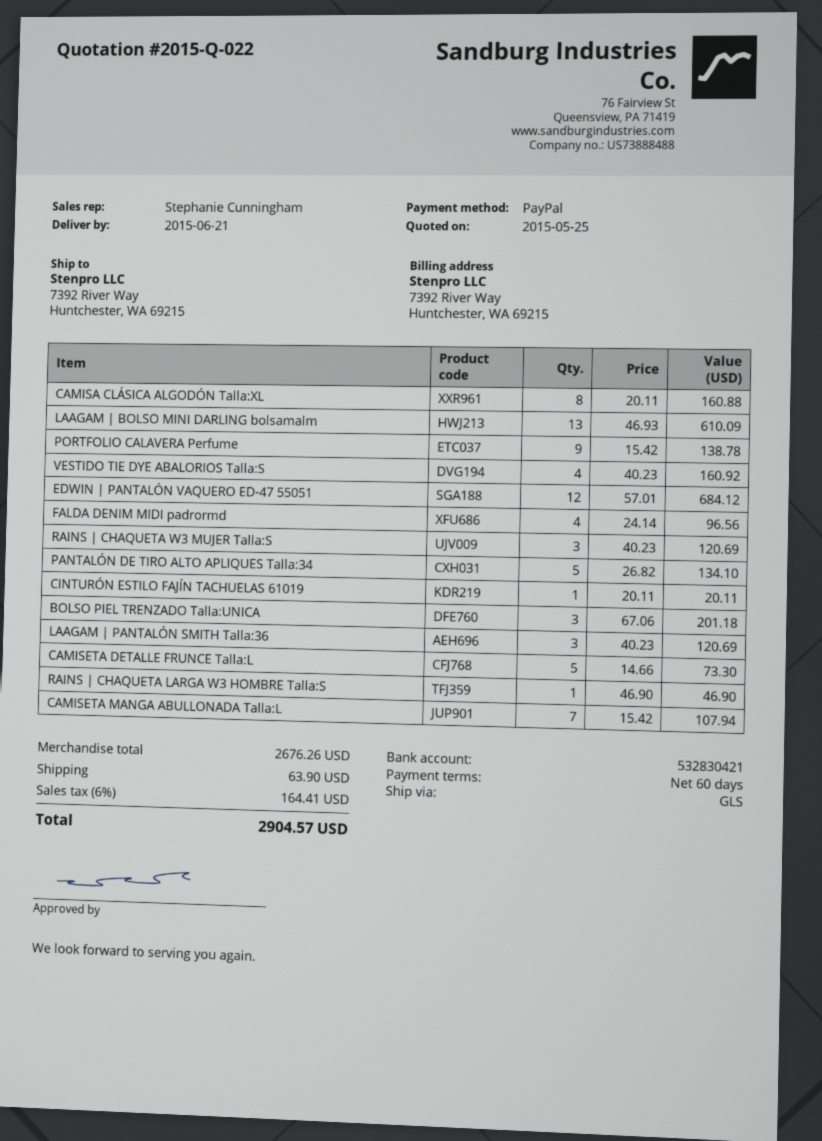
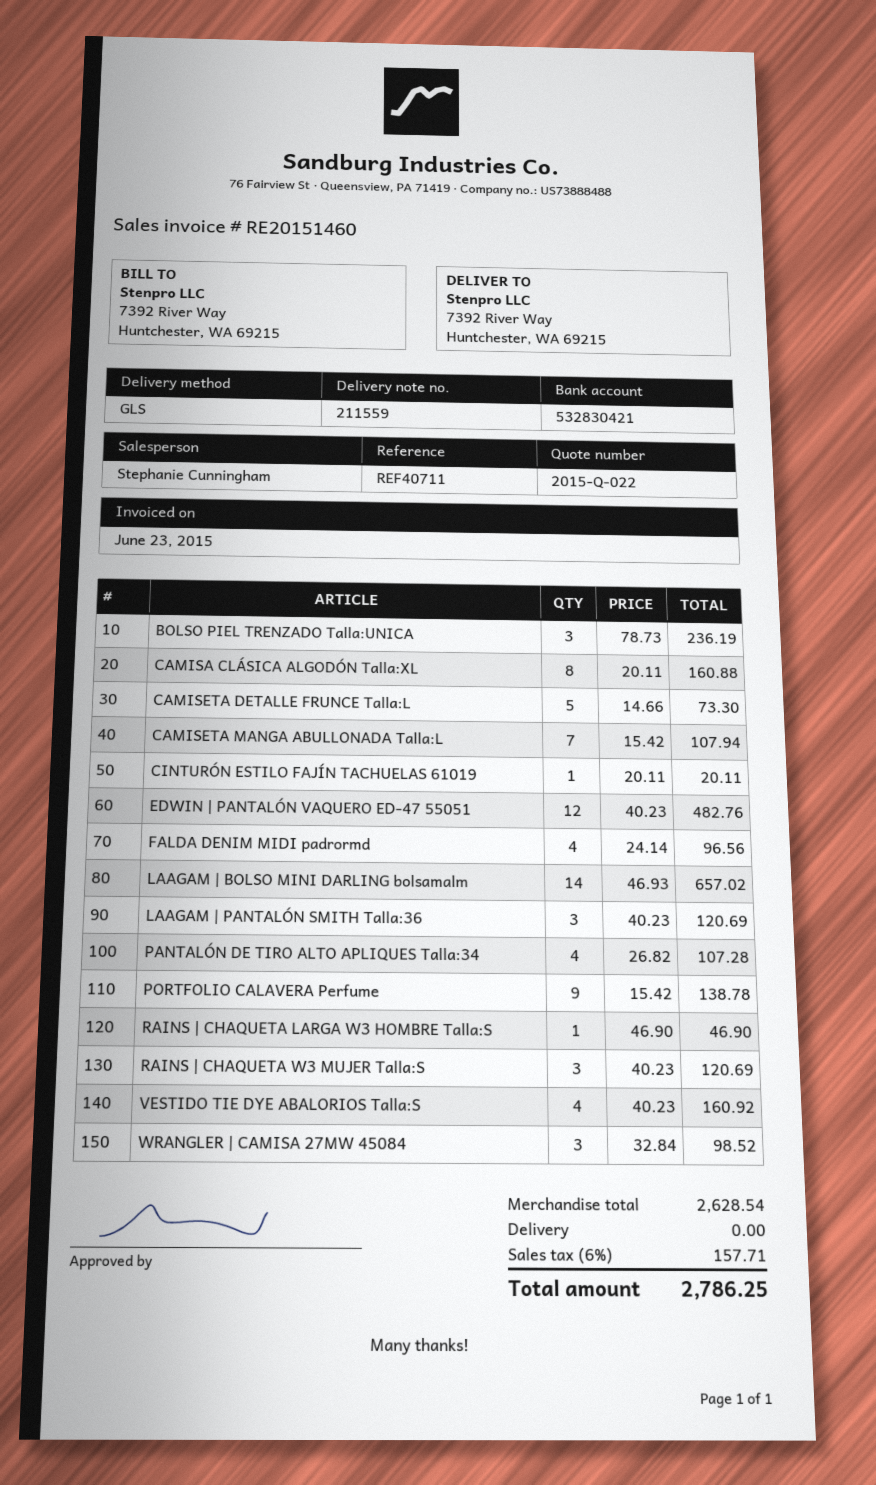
LAAGAM | BOLSO MINI DARLING bolsamalm: 13 x 46.93 = 610.09 -> 14 x 46.93 = 657.02
EDWIN | PANTALÓN VAQUERO ED-47 55051: 12 x 57.01 = 684.12 -> 12 x 40.23 = 482.76
PANTALÓN DE TIRO ALTO APLIQUES Talla:34: 5 x 26.82 = 134.10 -> 4 x 26.82 = 107.28
BOLSO PIEL TRENZADO Talla:UNICA: 3 x 67.06 = 201.18 -> 3 x 78.73 = 236.19
WRANGLER | CAMISA 27MW 45084: none -> 3 x 32.84 = 98.52
subtotal: 2676.26 -> 2628.54
shipping: 63.90 -> 0.00
tax: 6% = 164.41 -> 6% = 157.71
total: 2904.57 -> 2786.25

